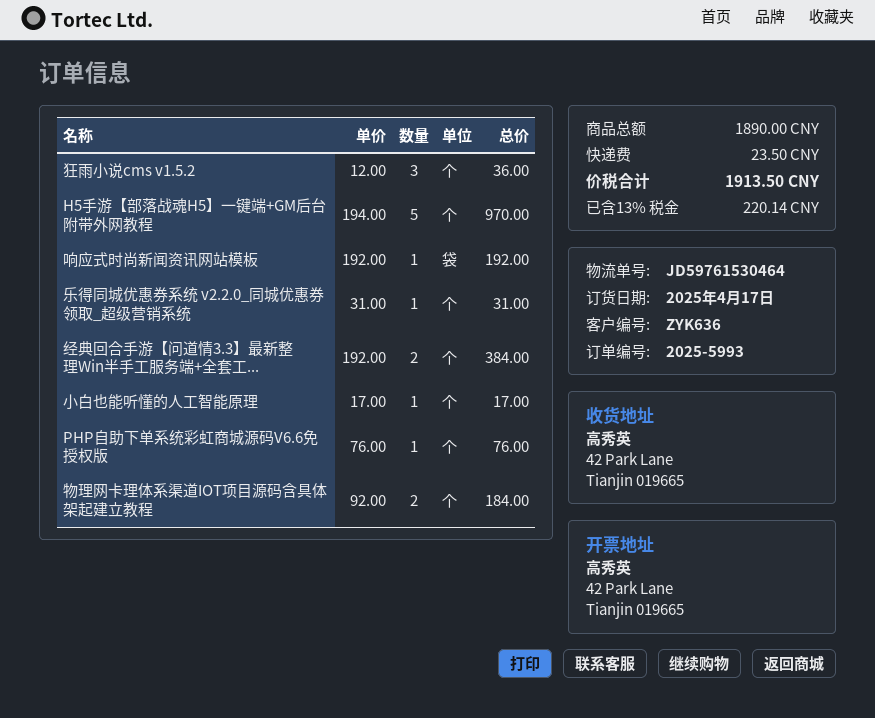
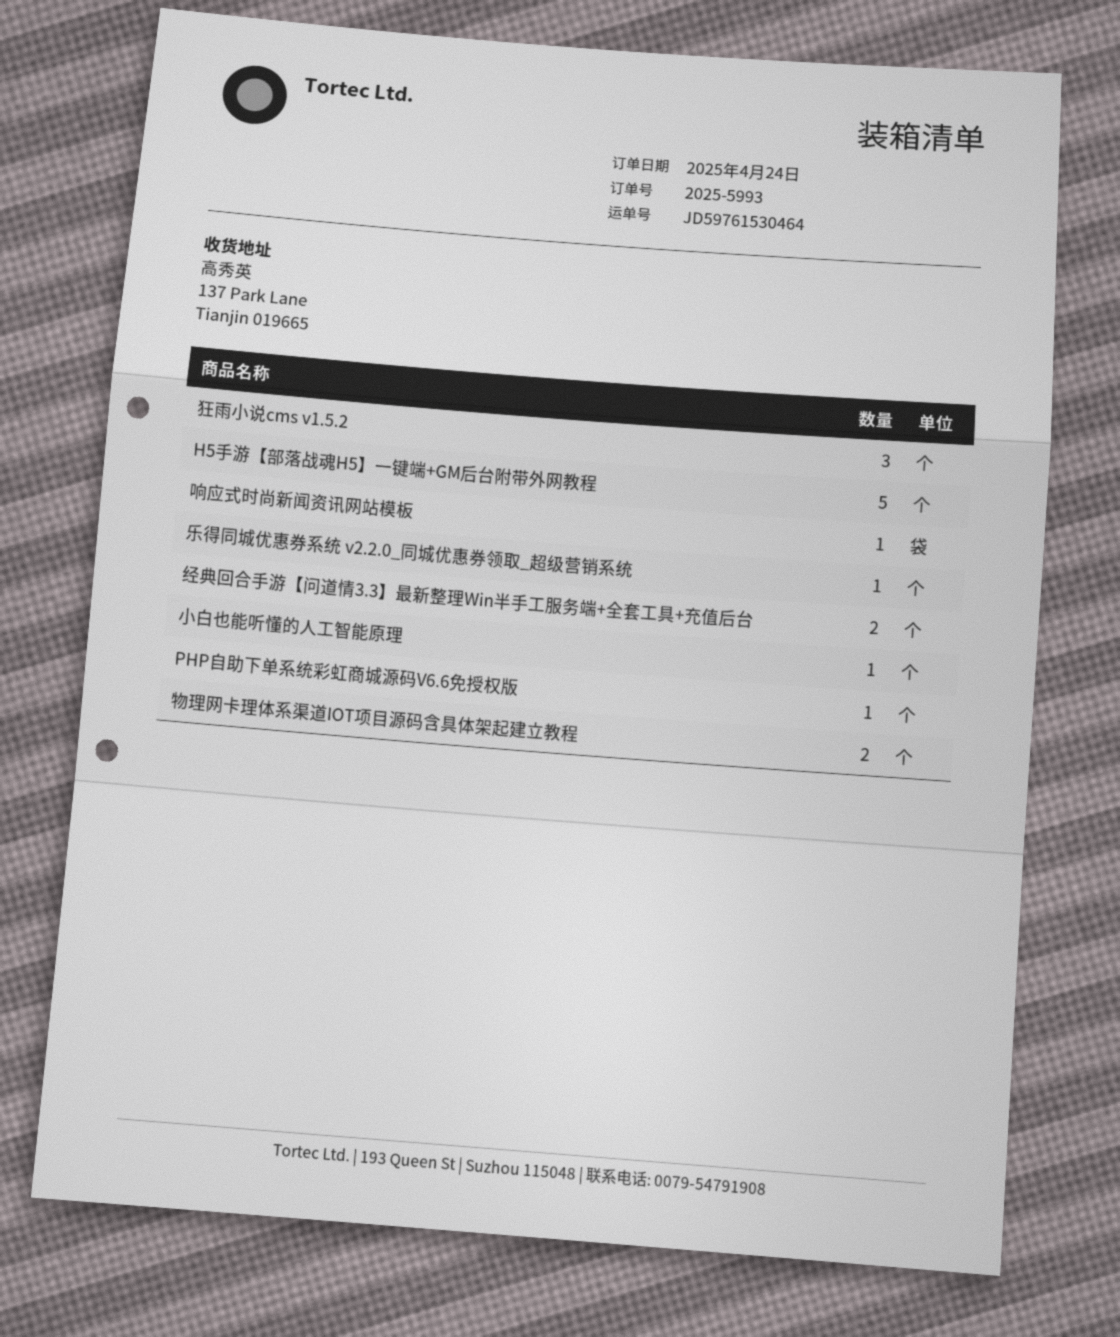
order date: 2025-04-17 -> 2025-04-24
ship to: 42 Park Lane, Tianjin 019665 -> 137 Park Lane, Tianjin 019665

